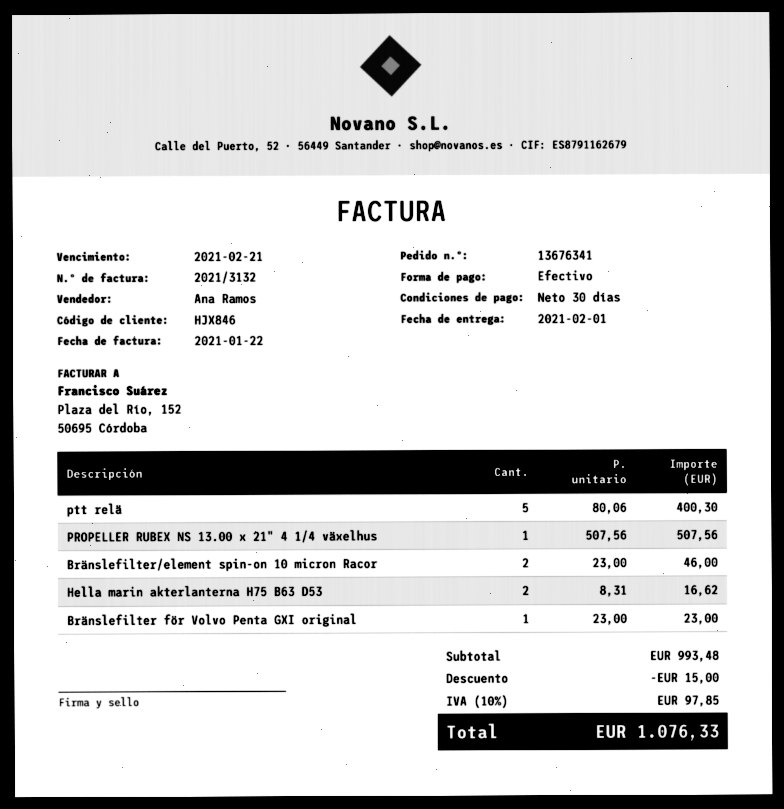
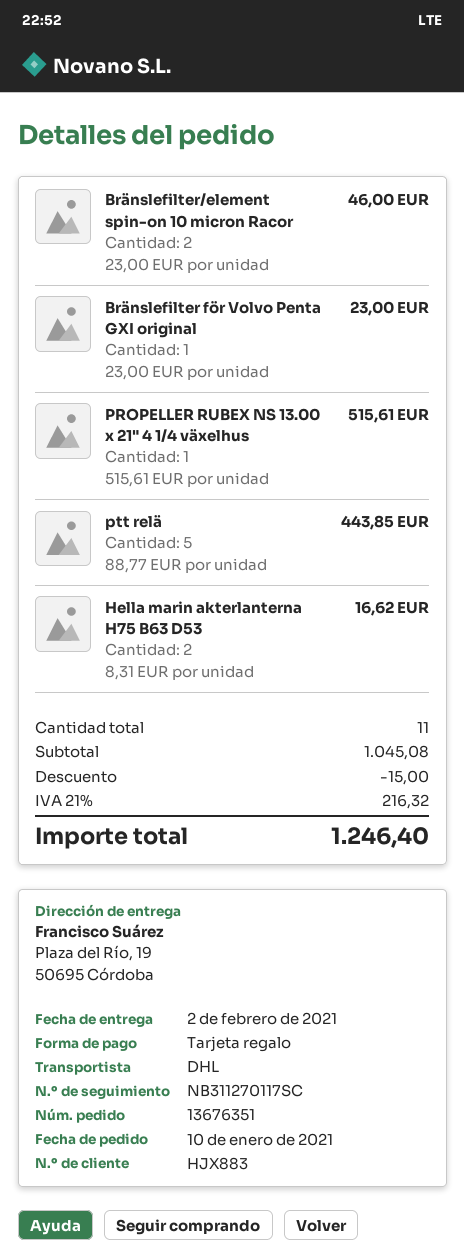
order number: 13676341 -> 13676351
delivery date: 2021-02-01 -> 2021-02-02
customer number: HJX846 -> HJX883
payment method: cash -> gift card
ptt relä: 5 x 80.06 = 400.30 -> 5 x 88.77 = 443.85
PROPELLER RUBEX NS 13.00 x 21" 4 1/4 växelhus: 1 x 507.56 = 507.56 -> 1 x 515.61 = 515.61
subtotal: 993.48 -> 1045.08
tax: 10% = 97.85 -> 21% = 216.32
total: 1076.33 -> 1246.40

